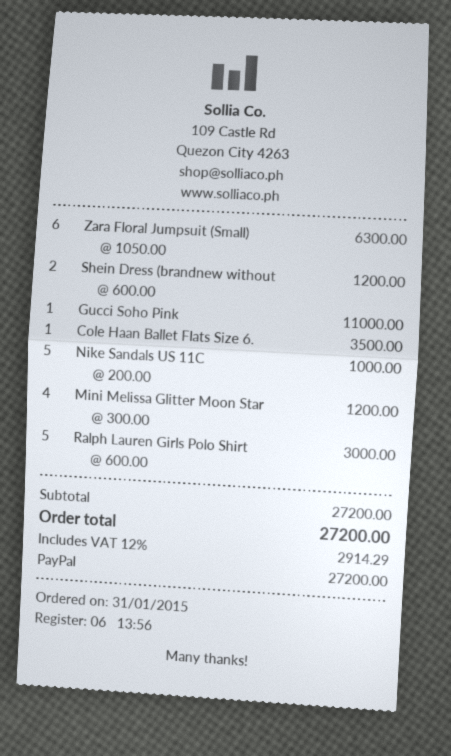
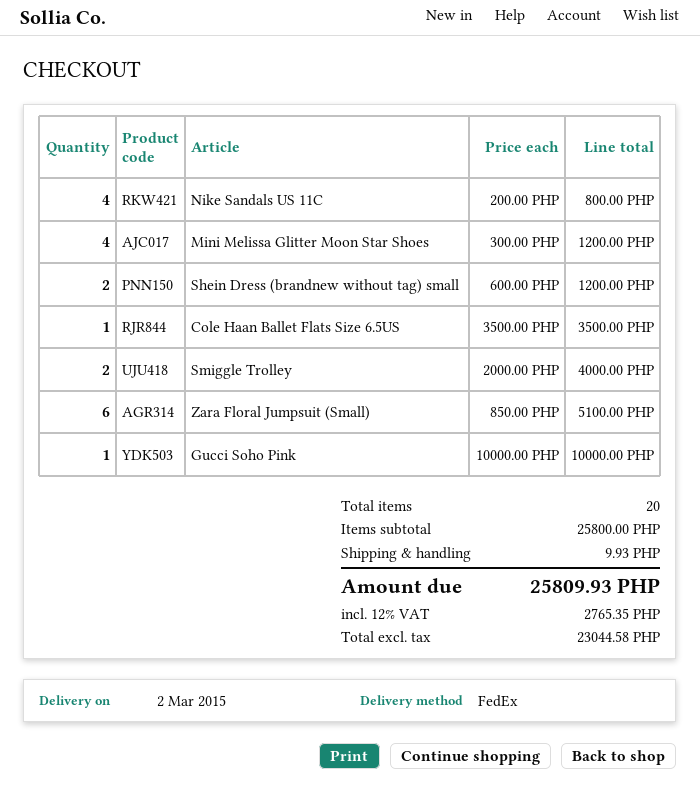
Zara Floral Jumpsuit (Small): 6 x 1050.00 = 6300.00 -> 6 x 850.00 = 5100.00
Gucci Soho Pink: 1 x 11000.00 = 11000.00 -> 1 x 10000.00 = 10000.00
Nike Sandals US 11C: 5 x 200.00 = 1000.00 -> 4 x 200.00 = 800.00
Ralph Lauren Girls Polo Shirt: 5 x 600.00 = 3000.00 -> none
Smiggle Trolley: none -> 2 x 2000.00 = 4000.00
subtotal: 27200.00 -> 25800.00
shipping: none -> 9.93
tax: 12% = 2914.29 -> 12% = 2765.35
total: 27200.00 -> 25809.93

